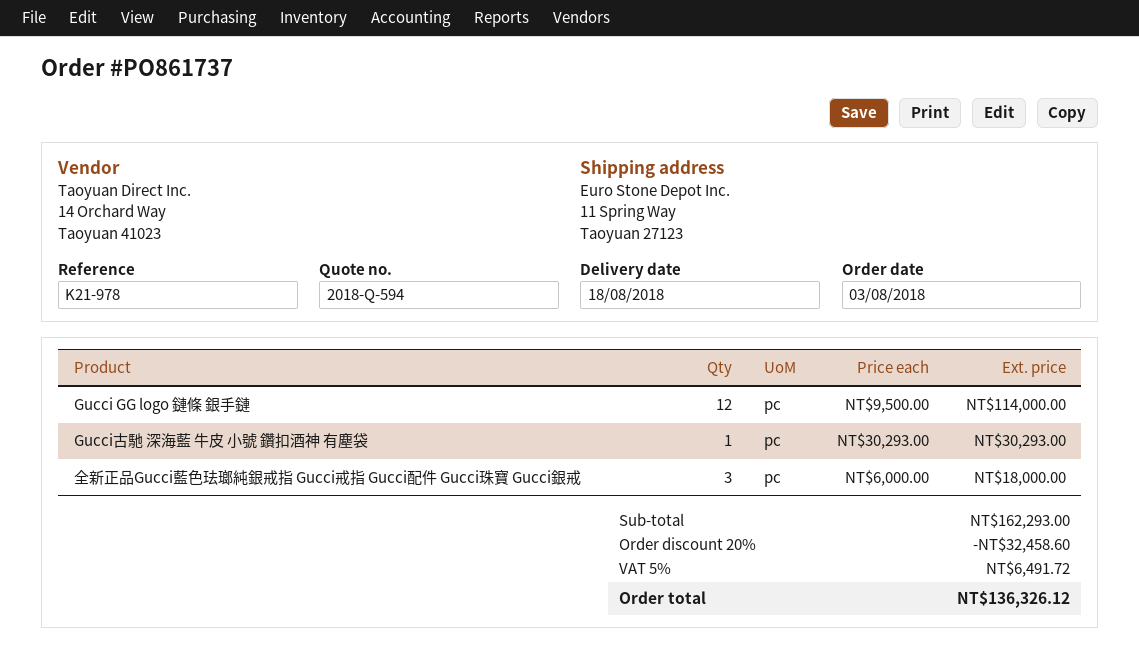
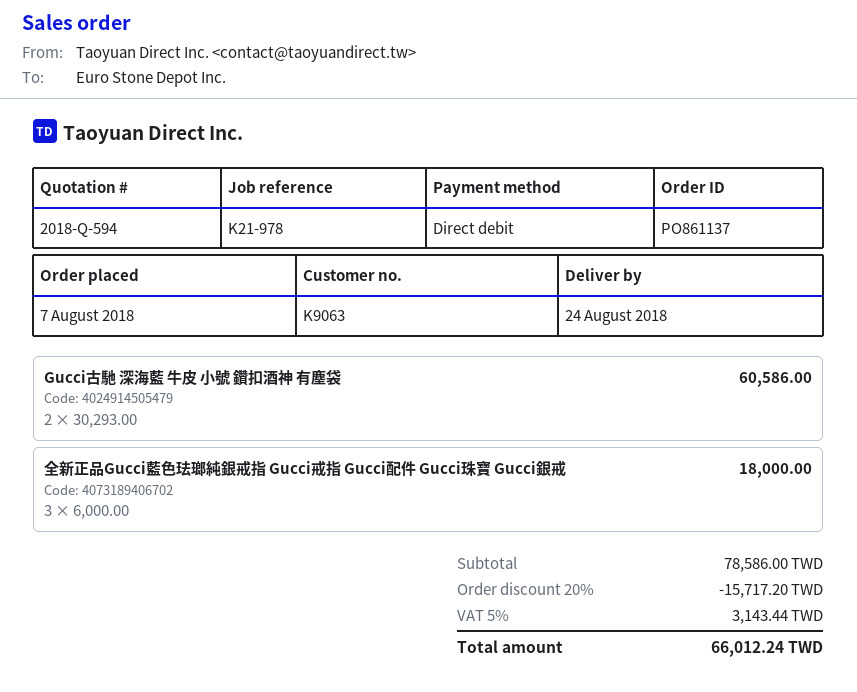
order number: PO861737 -> PO861137
order date: 2018-08-03 -> 2018-08-07
delivery date: 2018-08-18 -> 2018-08-24
Gucci GG logo 鏈條 銀手鏈: 12 x 9500.00 = 114000.00 -> none
Gucci古馳 深海藍 牛皮 小號 鑽扣酒神 有塵袋: 1 x 30293.00 = 30293.00 -> 2 x 30293.00 = 60586.00
subtotal: 162293.00 -> 78586.00
discount: 20% = 32458.60 -> 20% = 15717.20
tax: 5% = 6491.72 -> 5% = 3143.44
total: 136326.12 -> 66012.24

